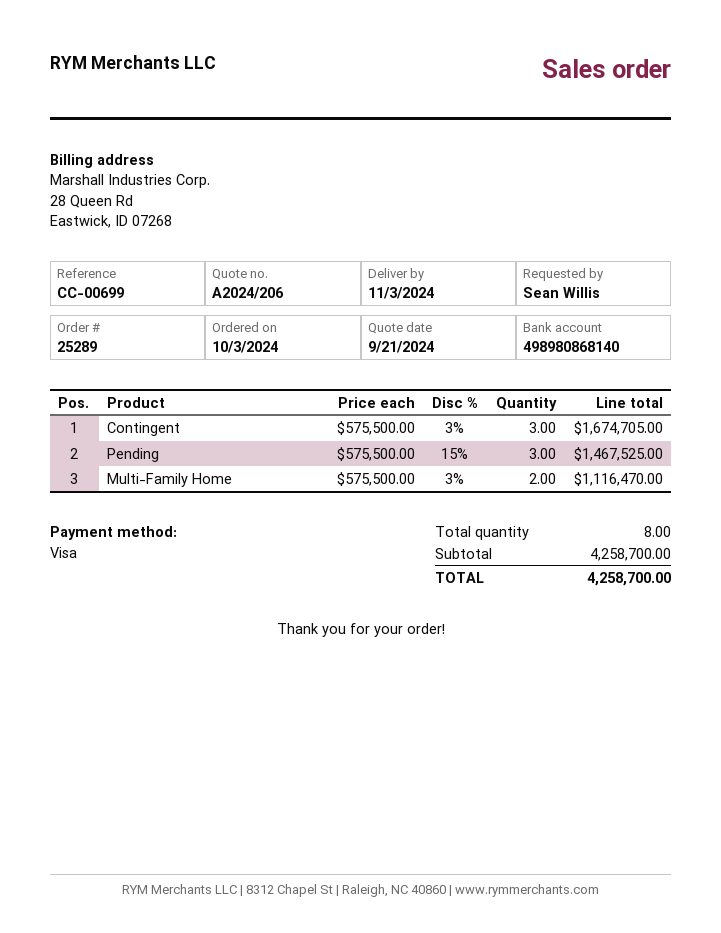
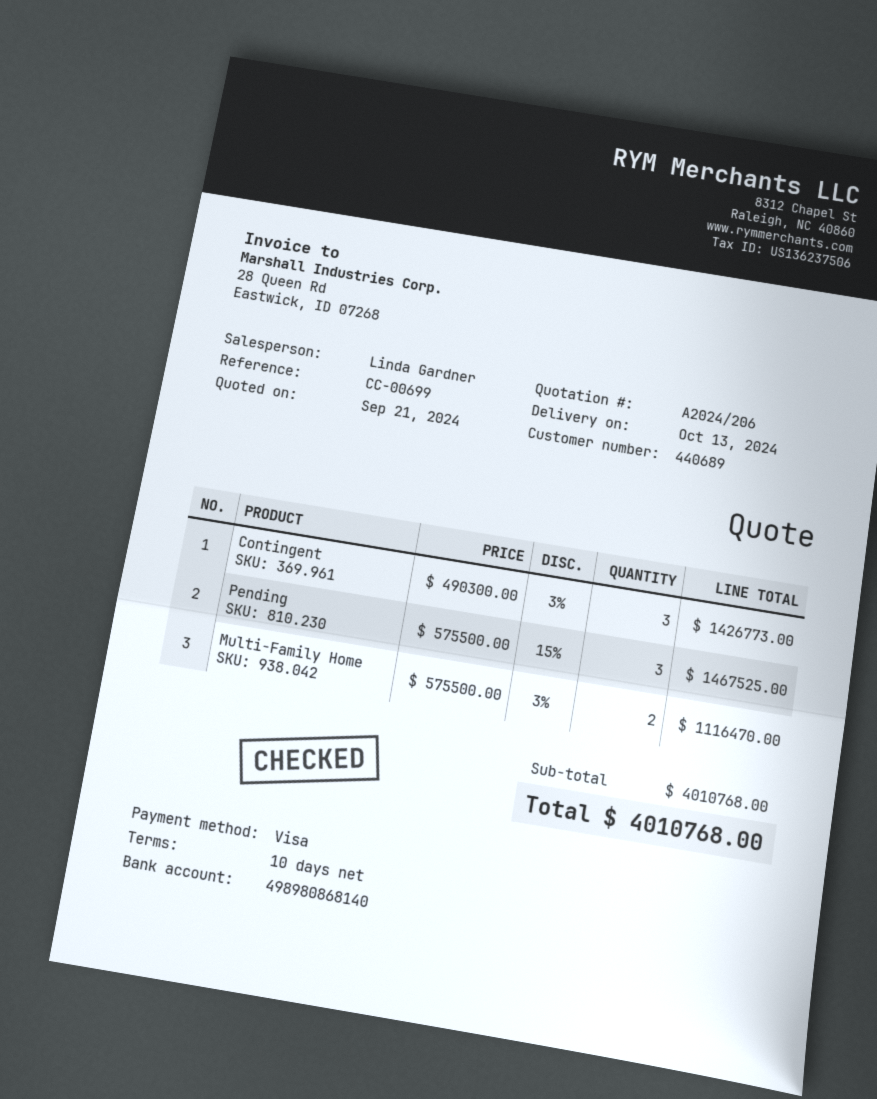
delivery date: 2024-11-03 -> 2024-10-13
Contingent: 3 x 575500.00 - 3% = 1674705.00 -> 3 x 490300.00 - 3% = 1426773.00
subtotal: 4258700.00 -> 4010768.00
total: 4258700.00 -> 4010768.00

